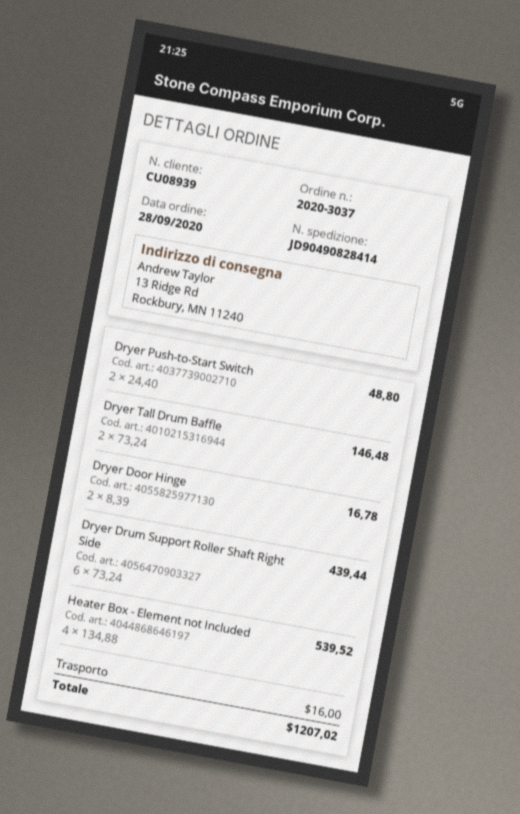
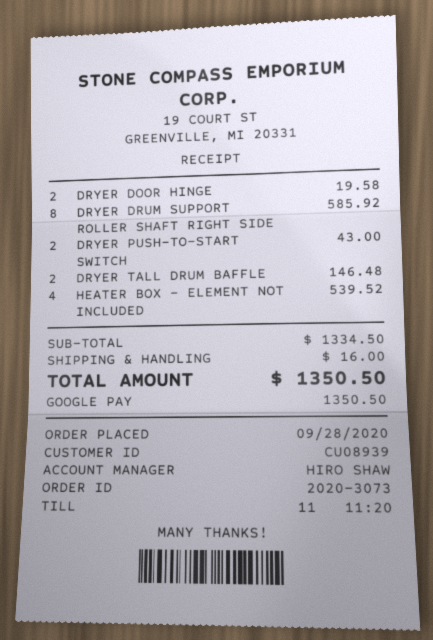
order number: 2020-3037 -> 2020-3073
Dryer Push-to-Start Switch: 2 for 48.80 -> 2 for 43.00
Dryer Door Hinge: 2 for 16.78 -> 2 for 19.58
Dryer Drum Support Roller Shaft Right Side: 6 for 439.44 -> 8 for 585.92
total: 1207.02 -> 1350.50

